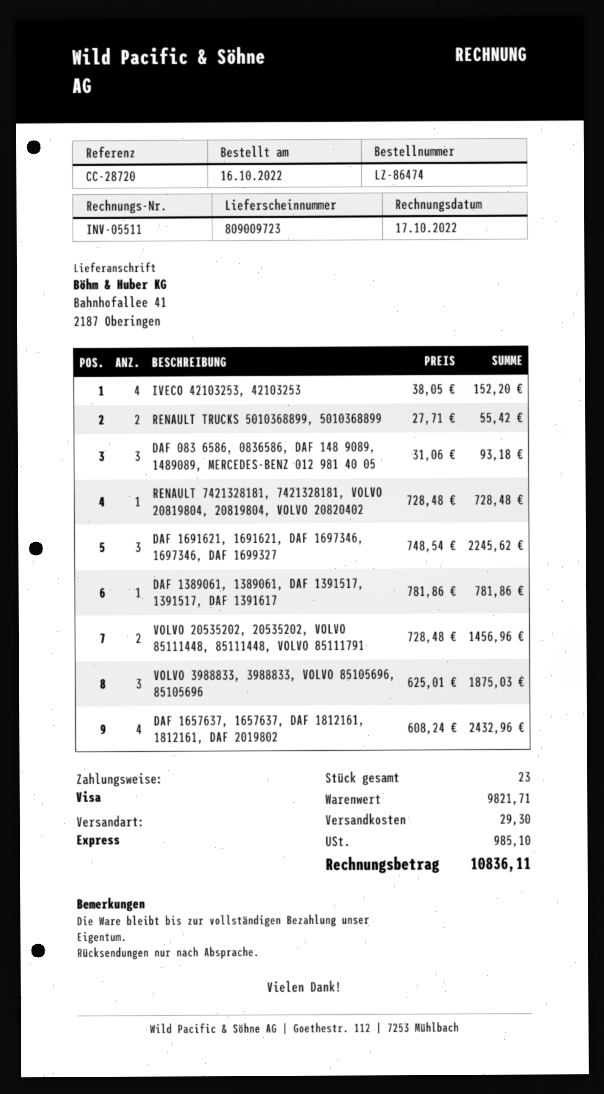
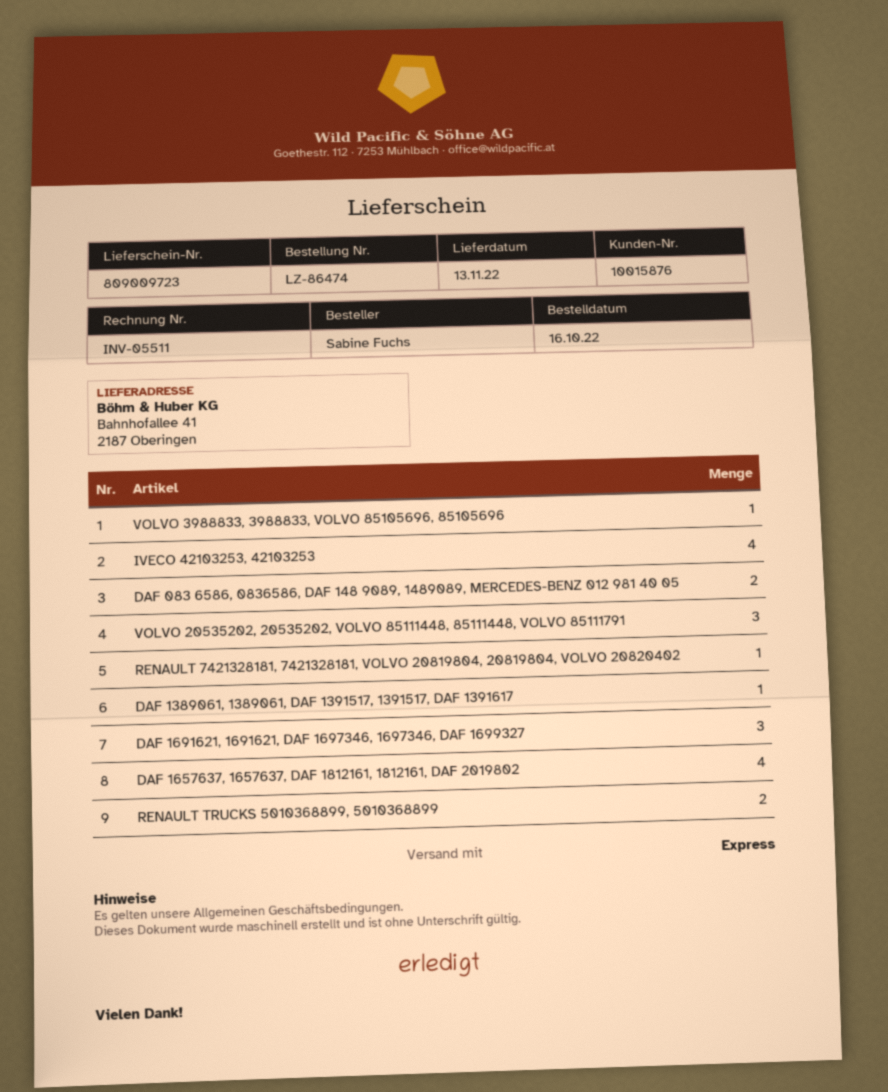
DAF 083 6586, 0836586, DAF 148 9089, 1489089, MERCEDES-BENZ 012 981 40 05: 3 -> 2
VOLVO 20535202, 20535202, VOLVO 85111448, 85111448, VOLVO 85111791: 2 -> 3
VOLVO 3988833, 3988833, VOLVO 85105696, 85105696: 3 -> 1

